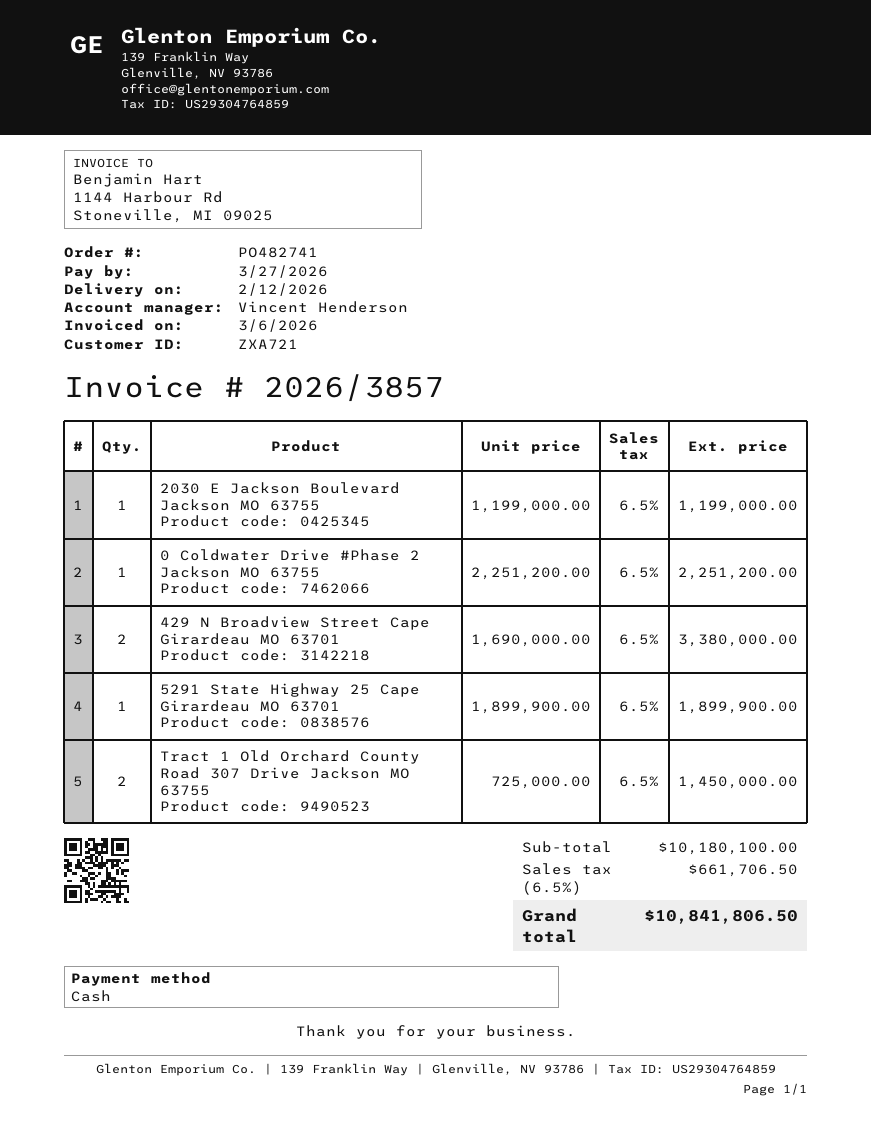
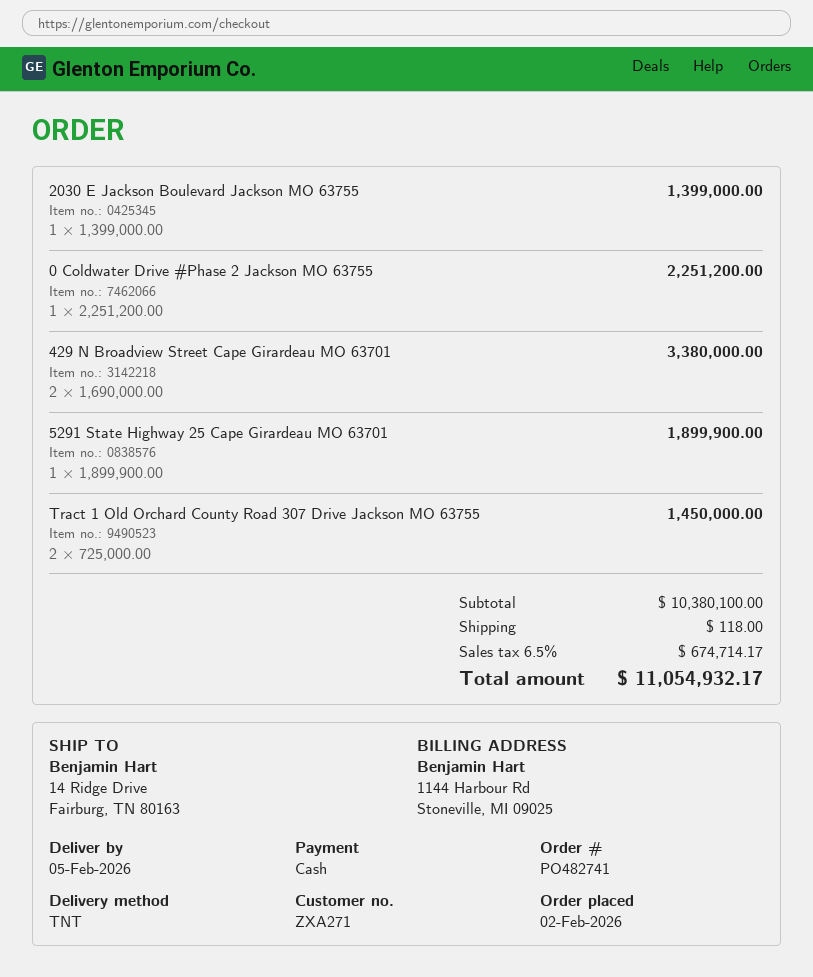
delivery date: 2026-02-12 -> 2026-02-05
customer number: ZXA721 -> ZXA271
2030 E Jackson Boulevard Jackson MO 63755: 1 x 1199000.00 = 1199000.00 -> 1 x 1399000.00 = 1399000.00
subtotal: 10180100.00 -> 10380100.00
shipping: none -> 118.00
tax: 6.5% = 661706.50 -> 6.5% = 674714.17
total: 10841806.50 -> 11054932.17

